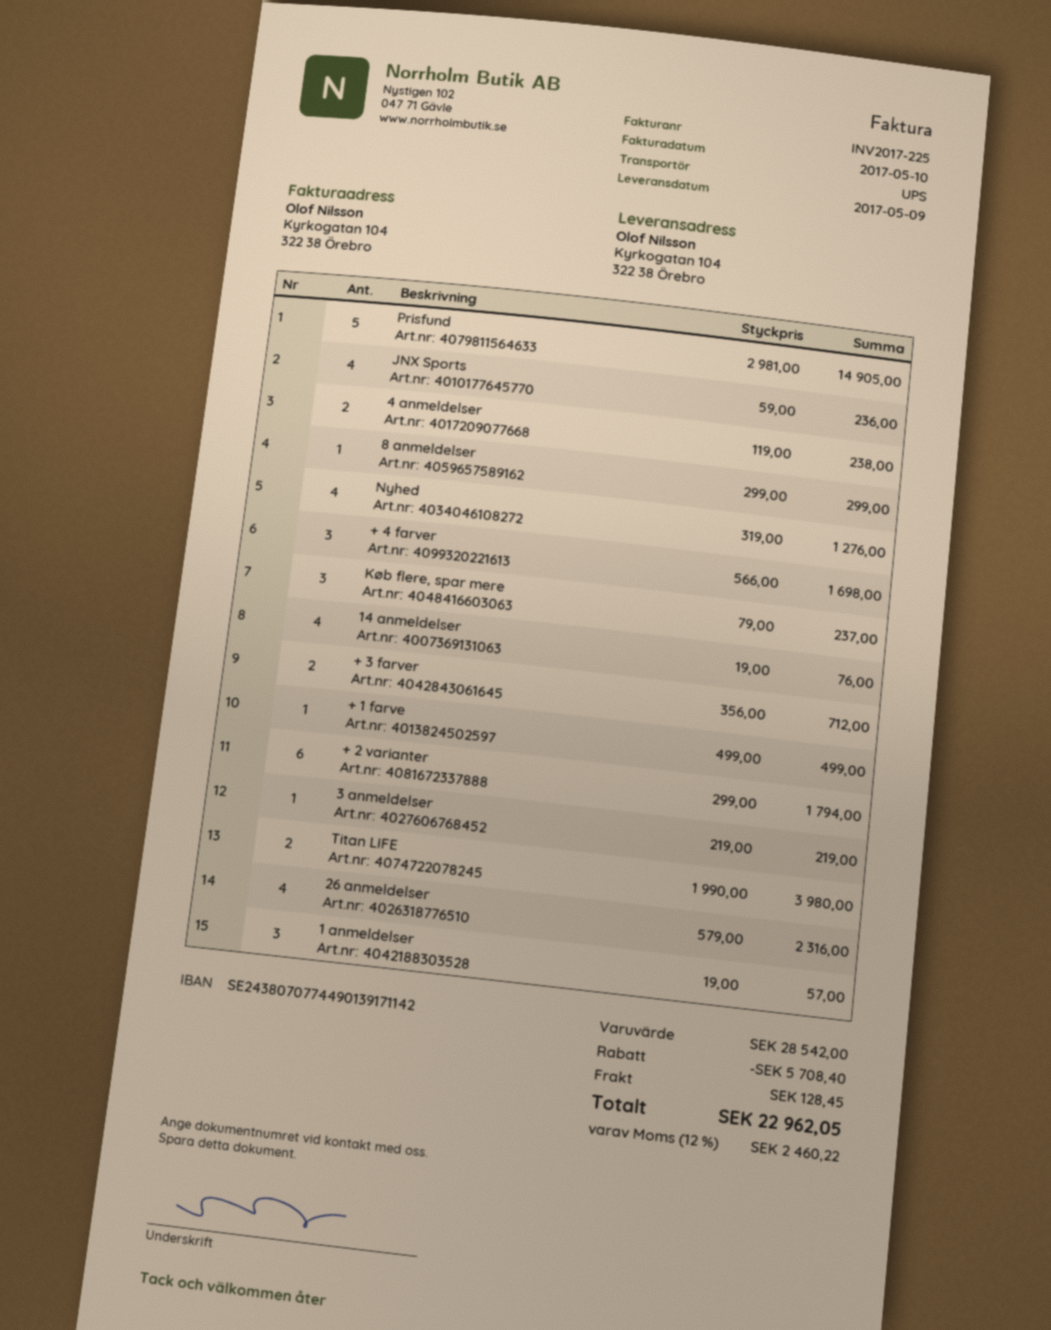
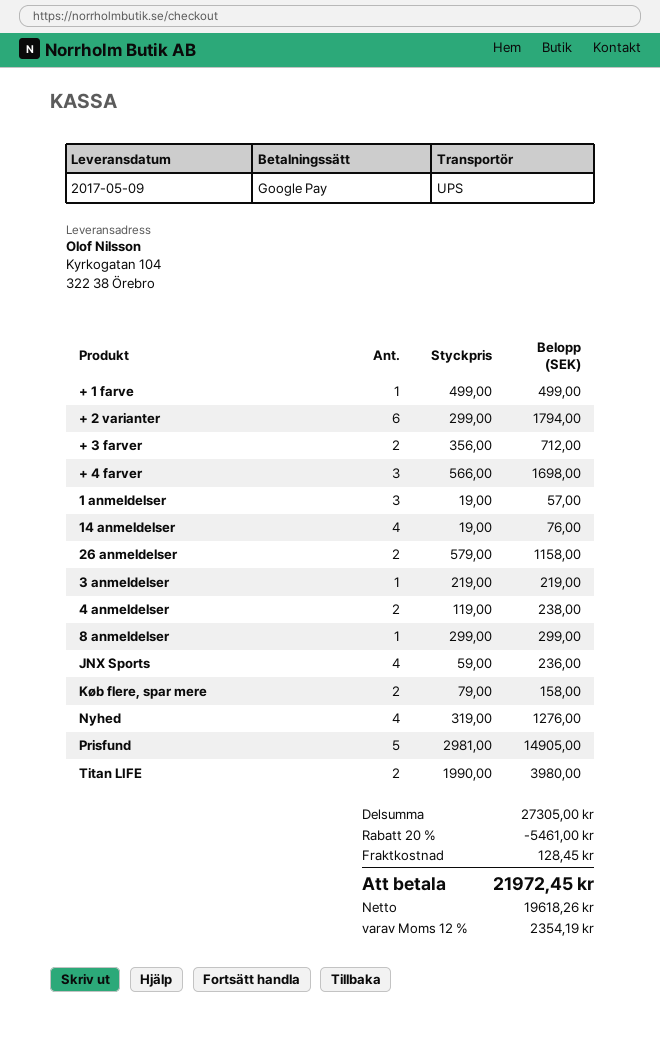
Køb flere, spar mere: 3 x 79.00 = 237.00 -> 2 x 79.00 = 158.00
26 anmeldelser: 4 x 579.00 = 2316.00 -> 2 x 579.00 = 1158.00
subtotal: 28542.00 -> 27305.00
discount: 5708.40 -> 5461.00
tax: 12% = 2460.22 -> 12% = 2354.19
total: 22962.05 -> 21972.45

